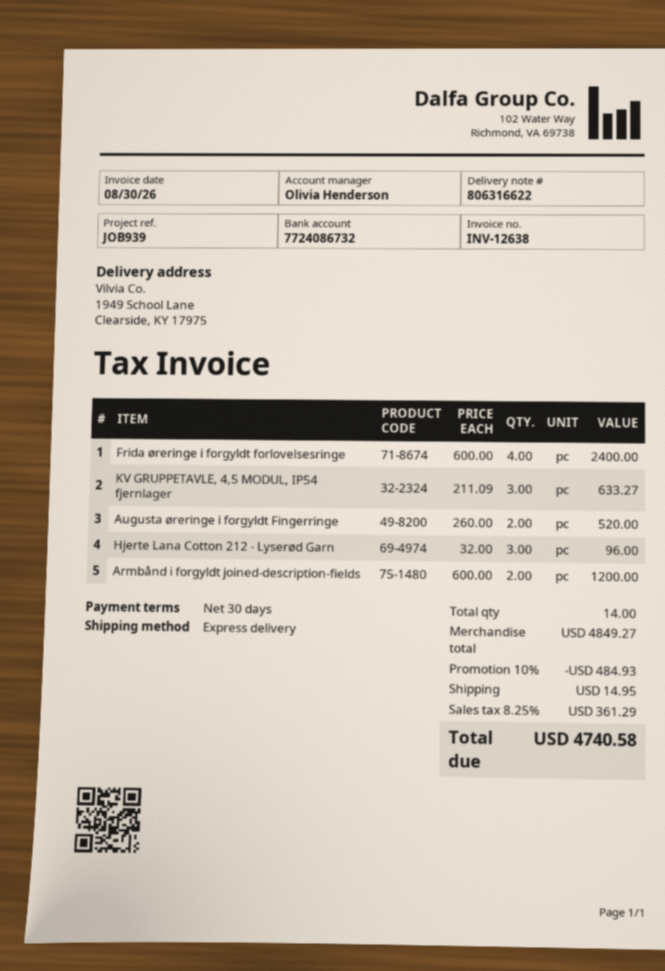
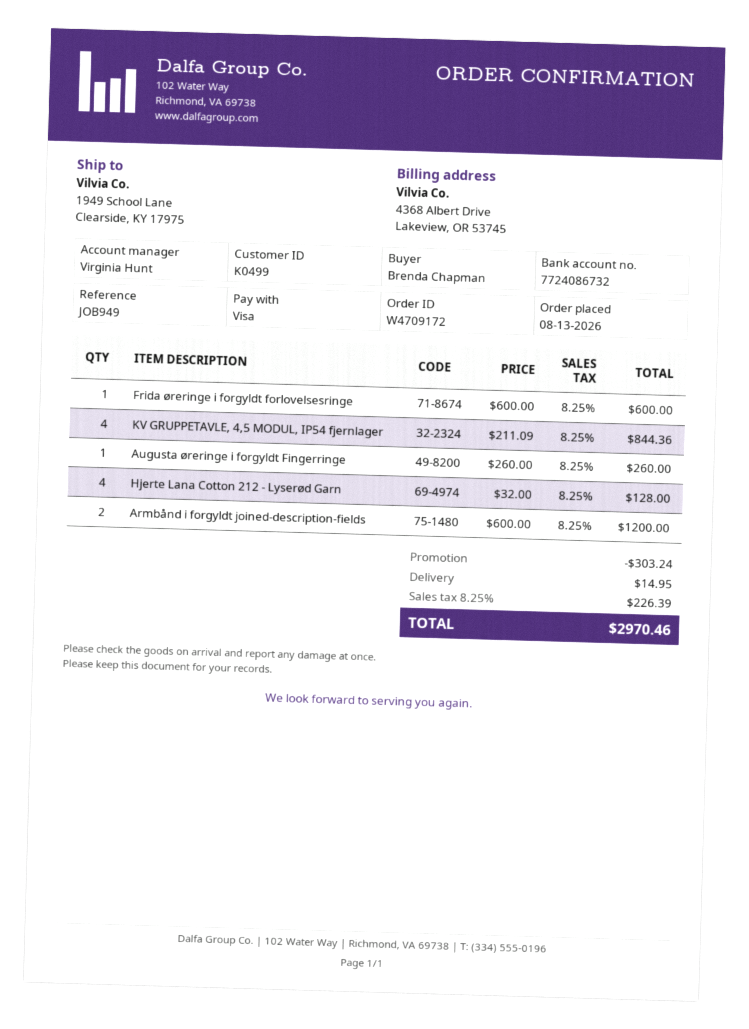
reference: JOB939 -> JOB949
sales rep: Olivia Henderson -> Virginia Hunt
Frida øreringe i forgyldt forlovelsesringe: 4 x 600.00 = 2400.00 -> 1 x 600.00 = 600.00
KV GRUPPETAVLE, 4,5 MODUL, IP54 fjernlager: 3 x 211.09 = 633.27 -> 4 x 211.09 = 844.36
Augusta øreringe i forgyldt Fingerringe: 2 x 260.00 = 520.00 -> 1 x 260.00 = 260.00
Hjerte Lana Cotton 212 - Lyserød Garn: 3 x 32.00 = 96.00 -> 4 x 32.00 = 128.00
discount: 484.93 -> 303.24
tax: 8.25% = 361.29 -> 8.25% = 226.39
total: 4740.58 -> 2970.46

